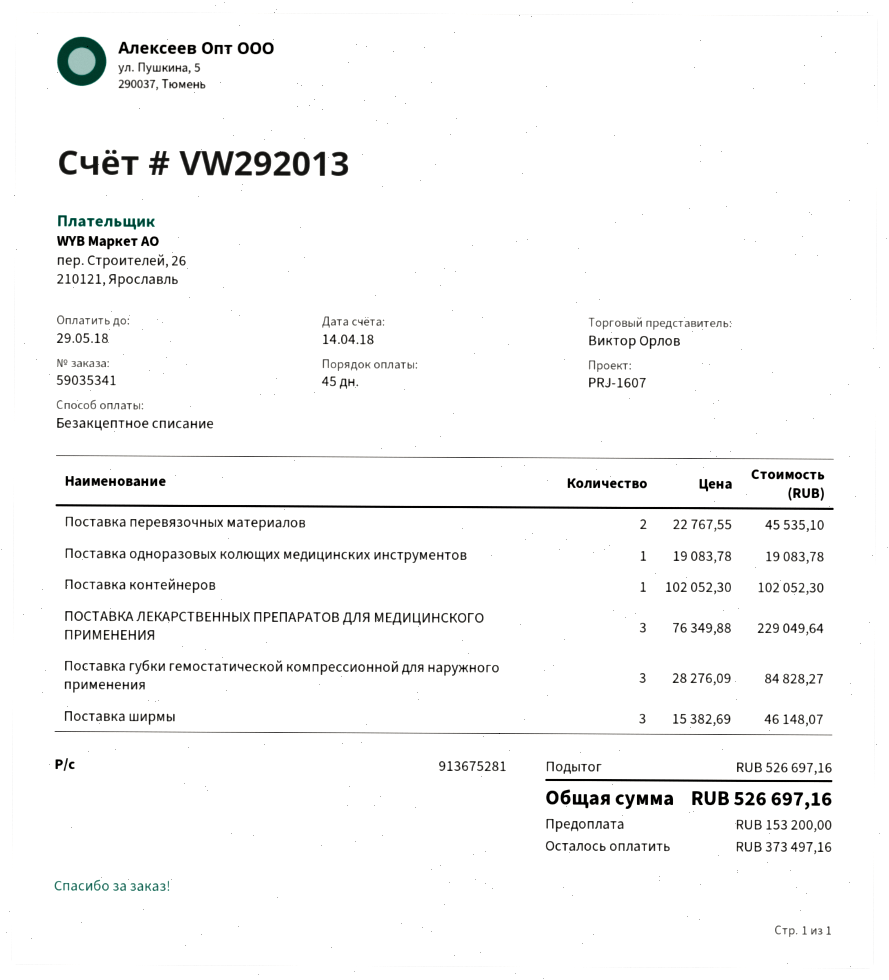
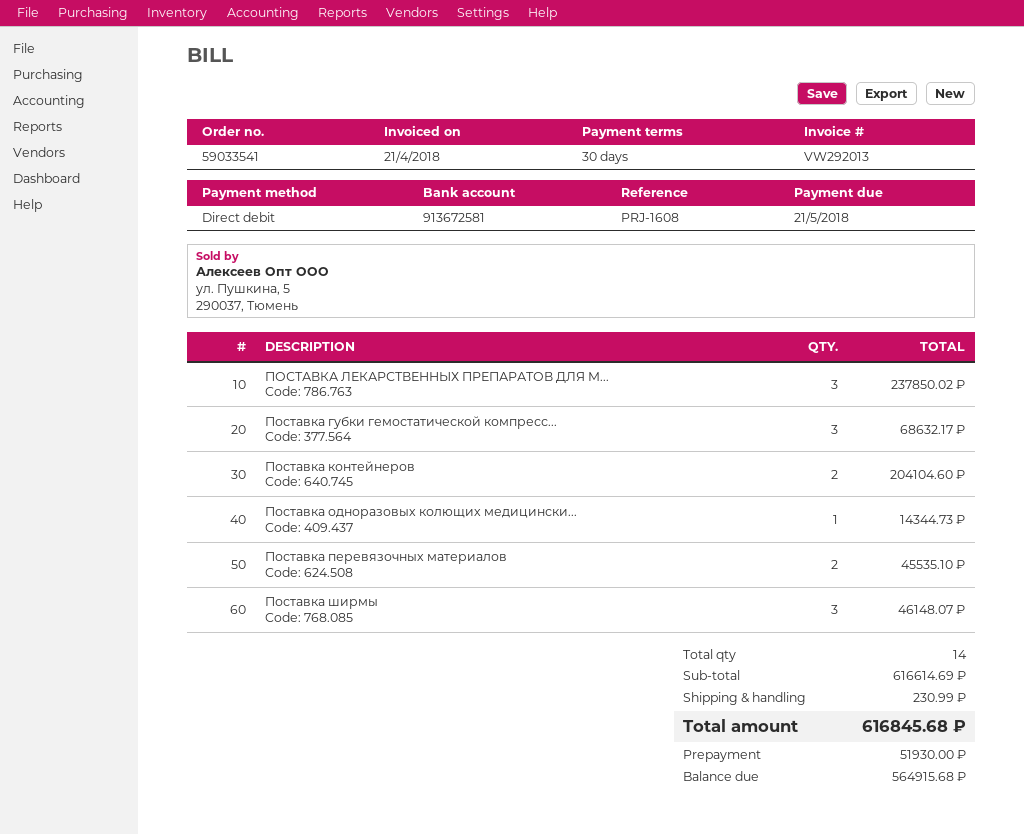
order number: 59035341 -> 59033541
invoice date: 2018-04-14 -> 2018-04-21
payment terms: 45 days -> 30 days
due date: 2018-05-29 -> 2018-05-21
reference: PRJ-1607 -> PRJ-1608
bank account: 913675281 -> 913672581
Поставка одноразовых колющих медицинских инструментов: 1 for 19083.78 -> 1 for 14344.73
Поставка контейнеров: 1 for 102052.30 -> 2 for 204104.60
ПОСТАВКА ЛЕКАРСТВЕННЫХ ПРЕПАРАТОВ ДЛЯ МЕДИЦИНСКОГО ПРИМЕНЕНИЯ: 3 for 229049.64 -> 3 for 237850.02
Поставка губки гемостатической компрессионной для наружного применения: 3 for 84828.27 -> 3 for 68632.17
subtotal: 526697.16 -> 616614.69
shipping: none -> 230.99
total: 526697.16 -> 616845.68
deposit: 153200.00 -> 51930.00
balance: 373497.16 -> 564915.68

